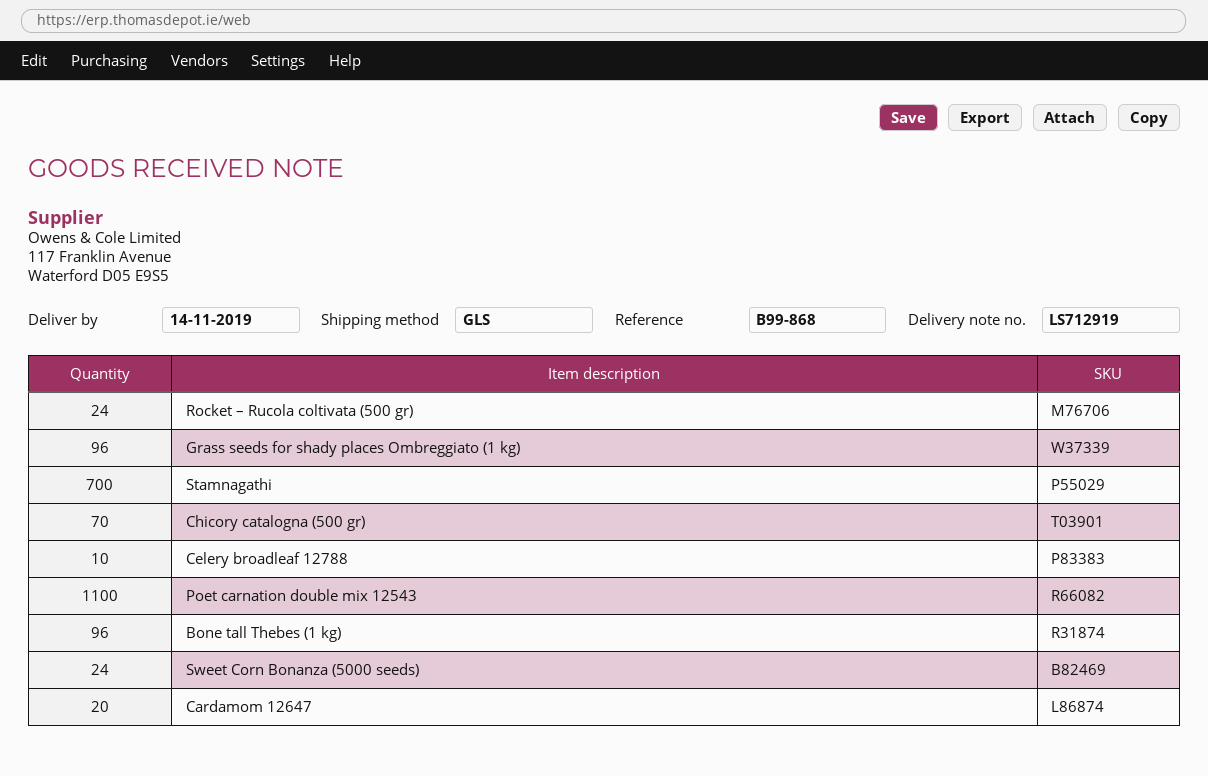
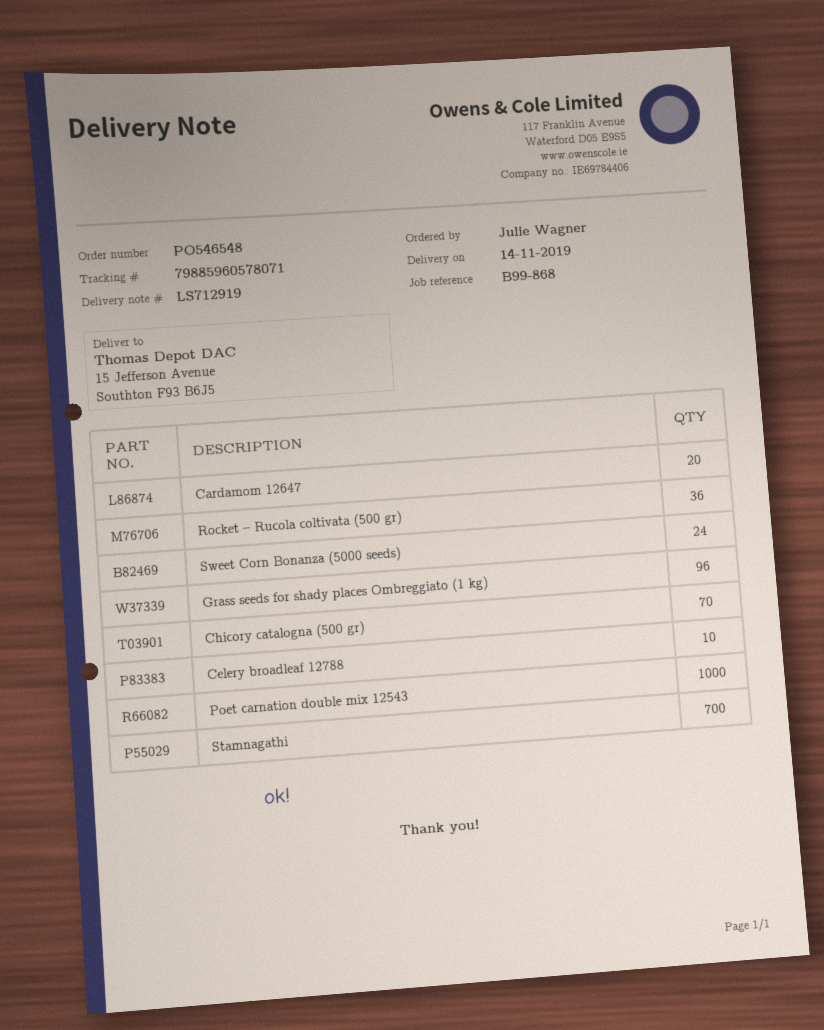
Rocket – Rucola coltivata (500 gr): 24 -> 36
Poet carnation double mix 12543: 1100 -> 1000
Bone tall Thebes (1 kg): 96 -> none

